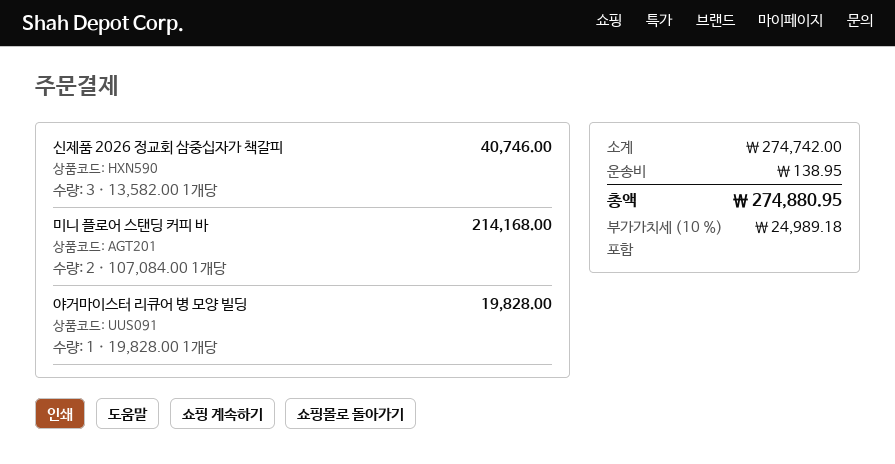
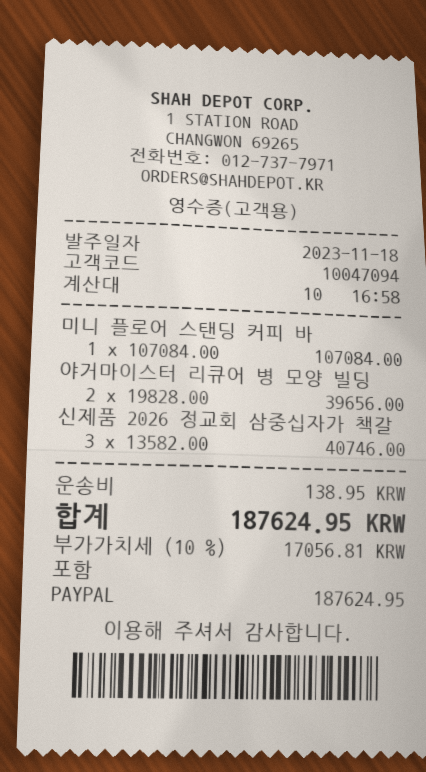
미니 플로어 스탠딩 커피 바: 2 x 107084.00 = 214168.00 -> 1 x 107084.00 = 107084.00
야거마이스터 리큐어 병 모양 빌딩: 1 x 19828.00 = 19828.00 -> 2 x 19828.00 = 39656.00
tax: 10% = 24989.18 -> 10% = 17056.81
total: 274880.95 -> 187624.95

